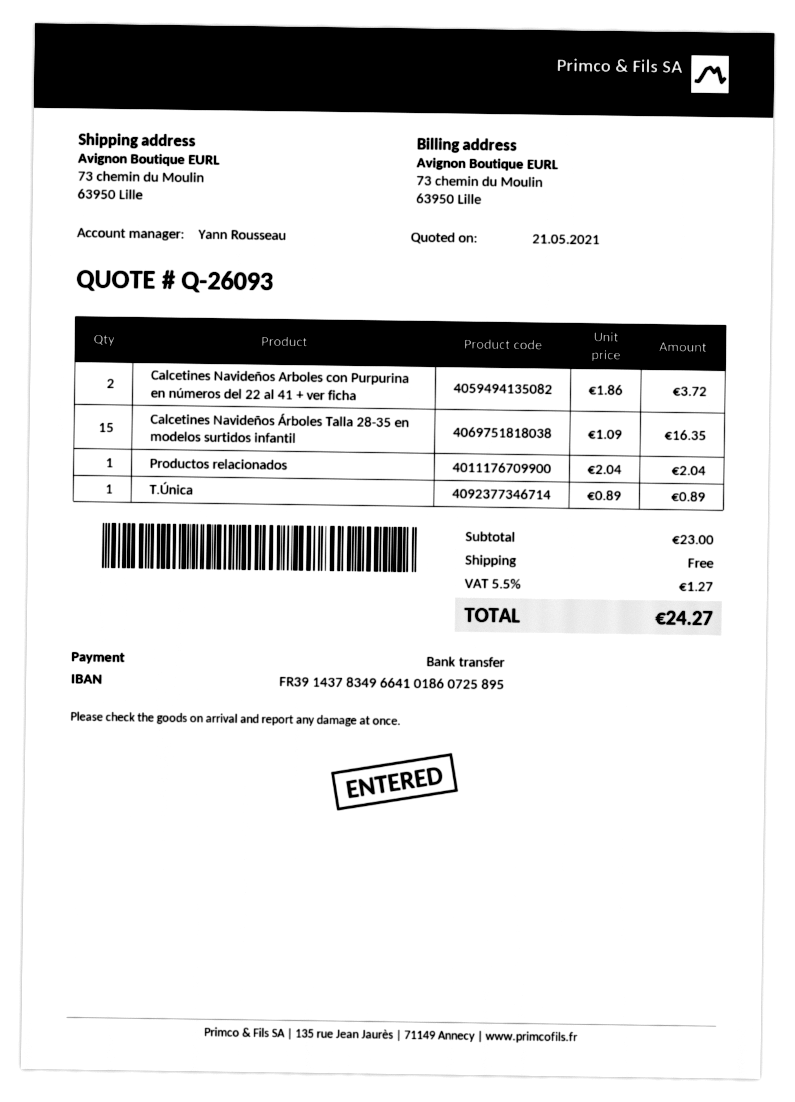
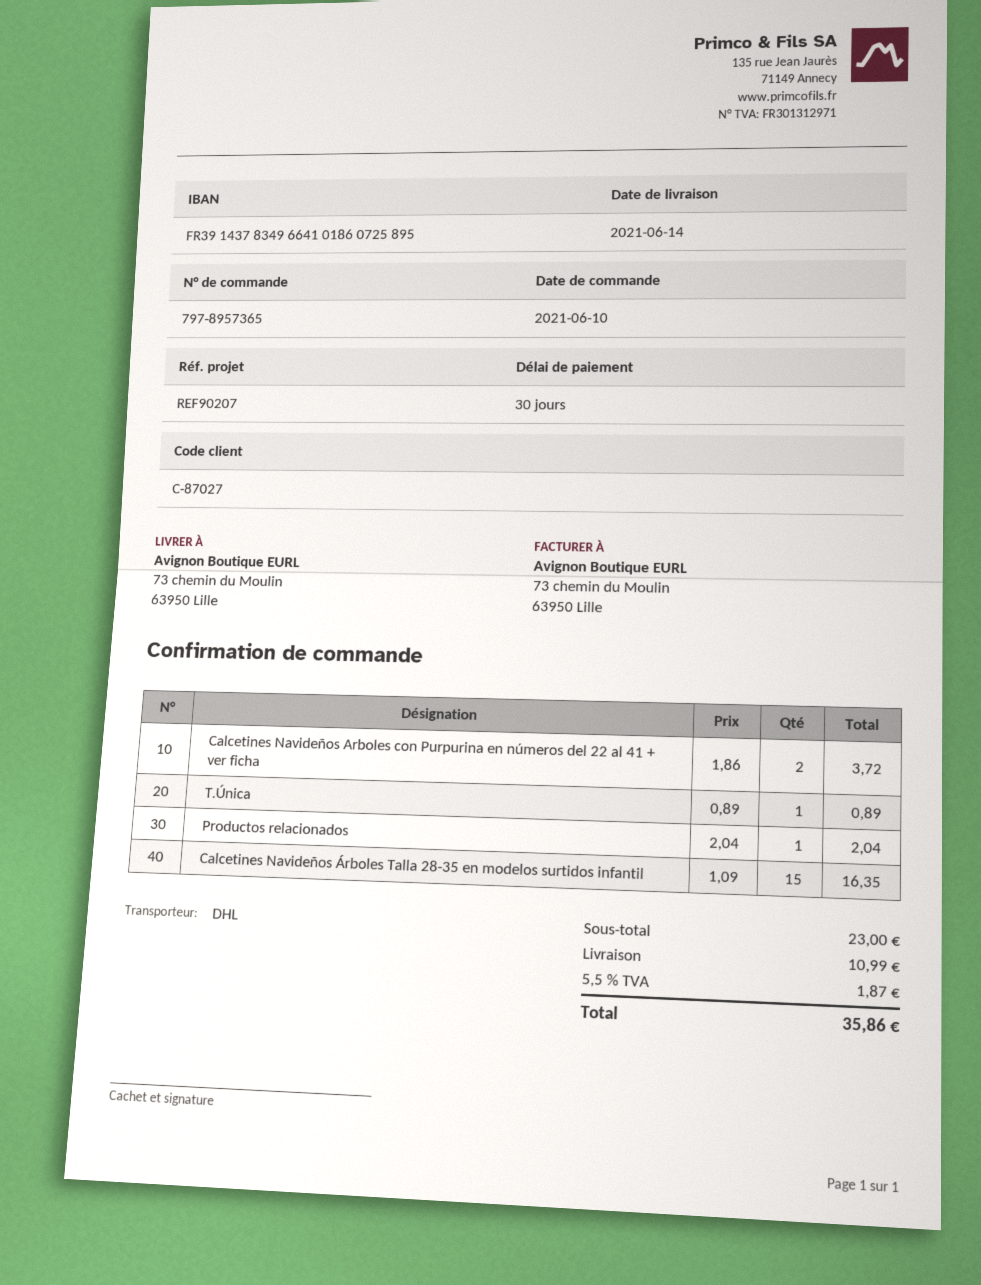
shipping: 0.00 -> 10.99
tax: 5.5% = 1.27 -> 5.5% = 1.87
total: 24.27 -> 35.86

